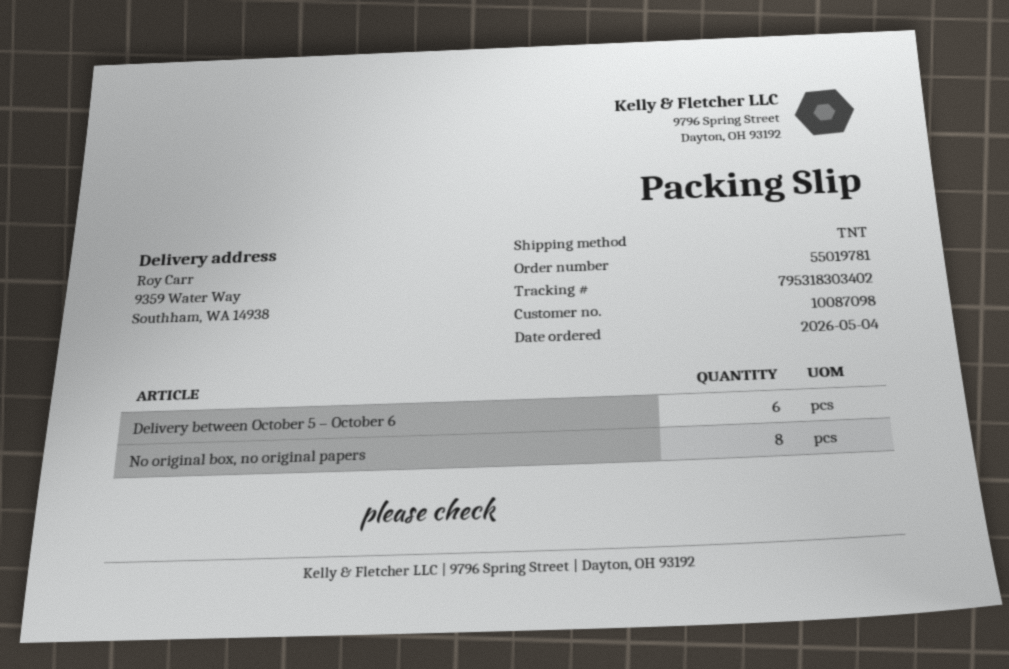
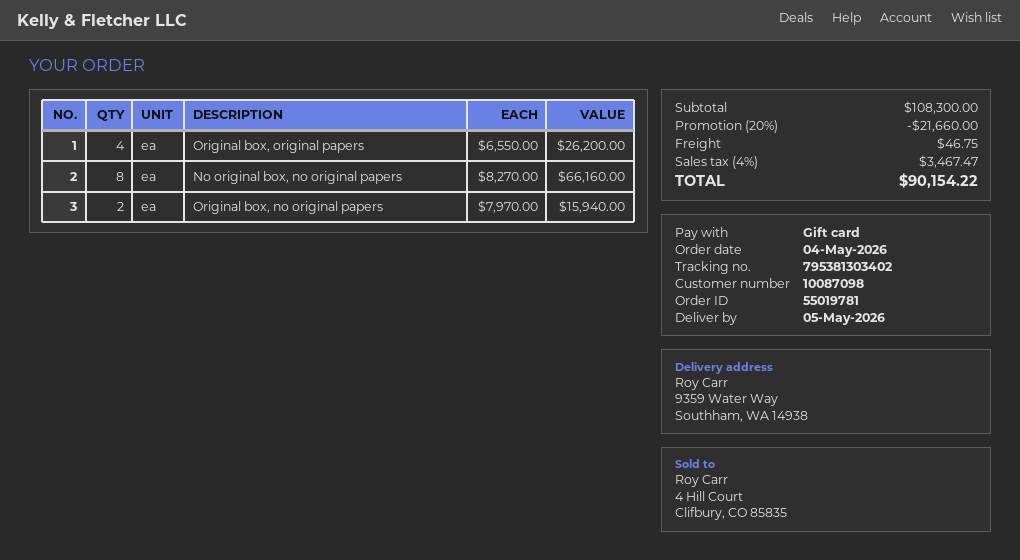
tracking number: 795318303402 -> 795381303402
Delivery between October 5 – October 6: 6 -> none
Original box, original papers: none -> 4
Original box, no original papers: none -> 2

